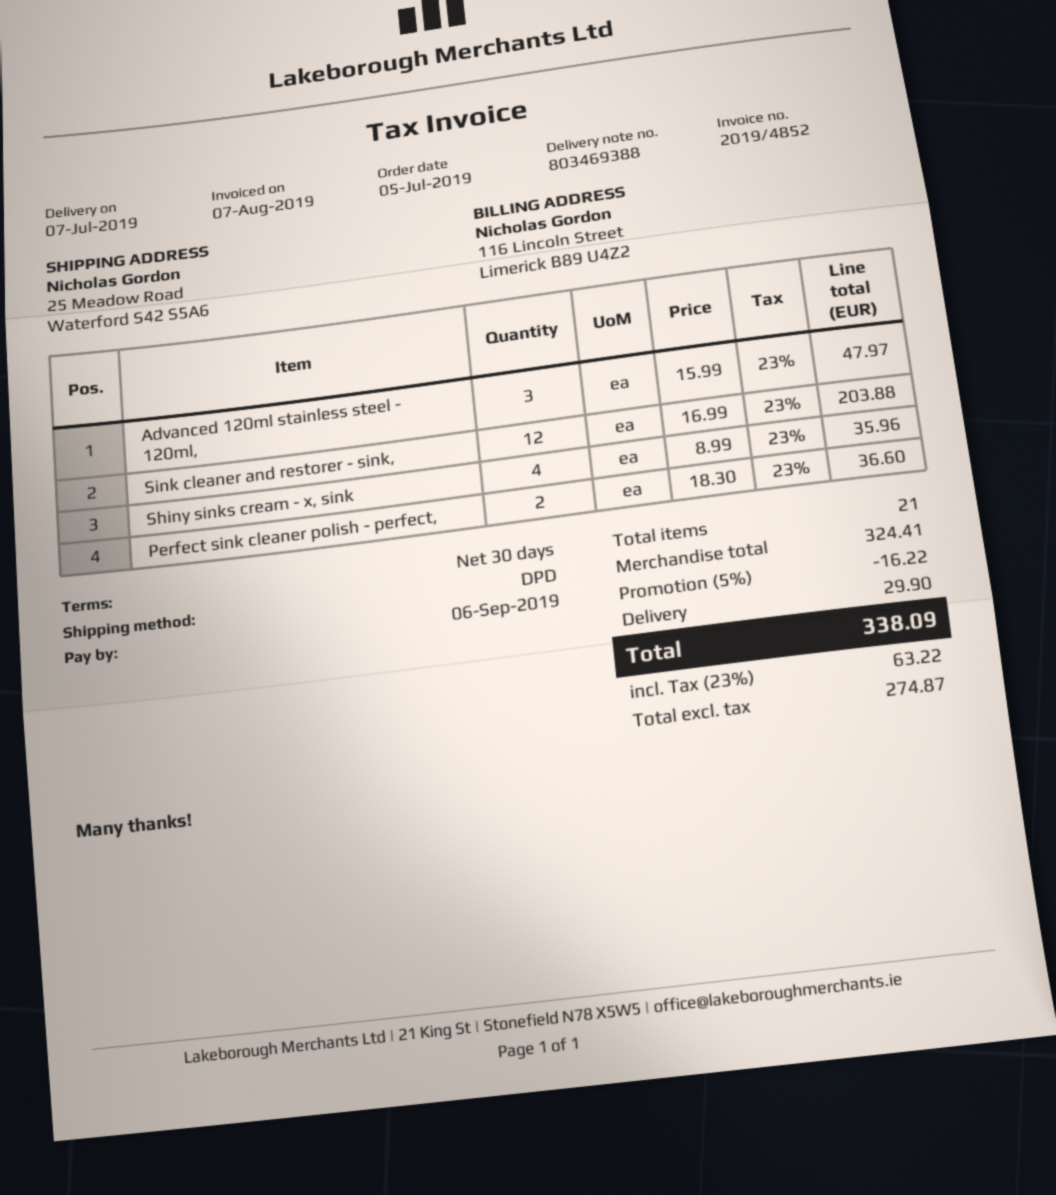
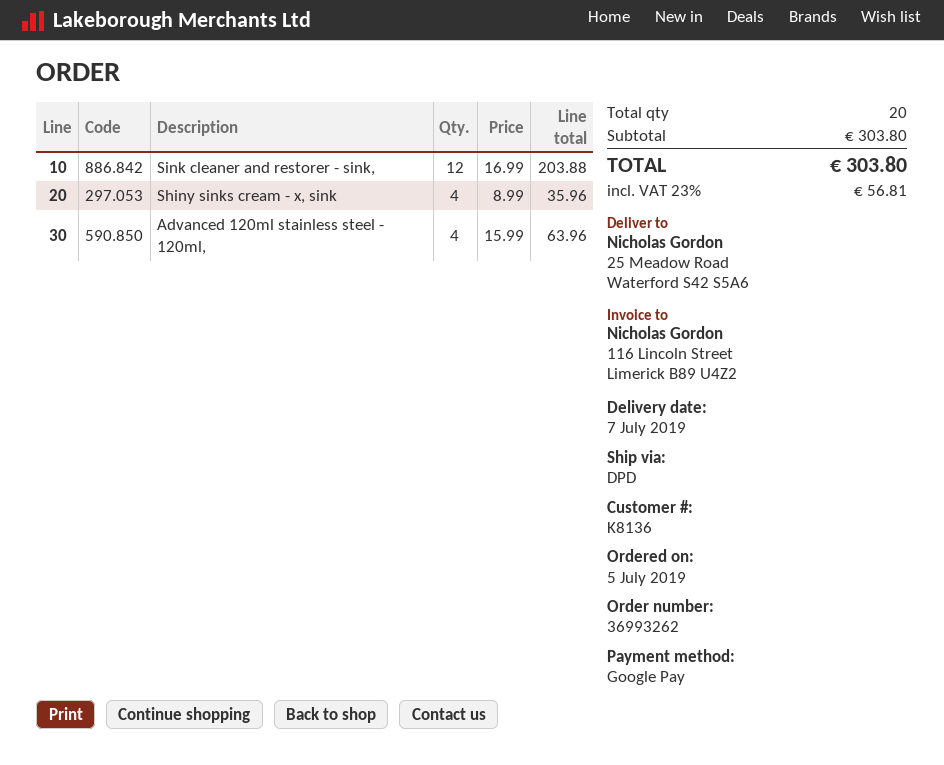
Advanced 120ml stainless steel - 120ml,: 3 x 15.99 = 47.97 -> 4 x 15.99 = 63.96
Perfect sink cleaner polish - perfect,: 2 x 18.30 = 36.60 -> none
total quantity: 21 -> 20
subtotal: 324.41 -> 303.80
discount: 5% = 16.22 -> none
shipping: 29.90 -> none
tax: 23% = 63.22 -> 23% = 56.81
total: 338.09 -> 303.80

